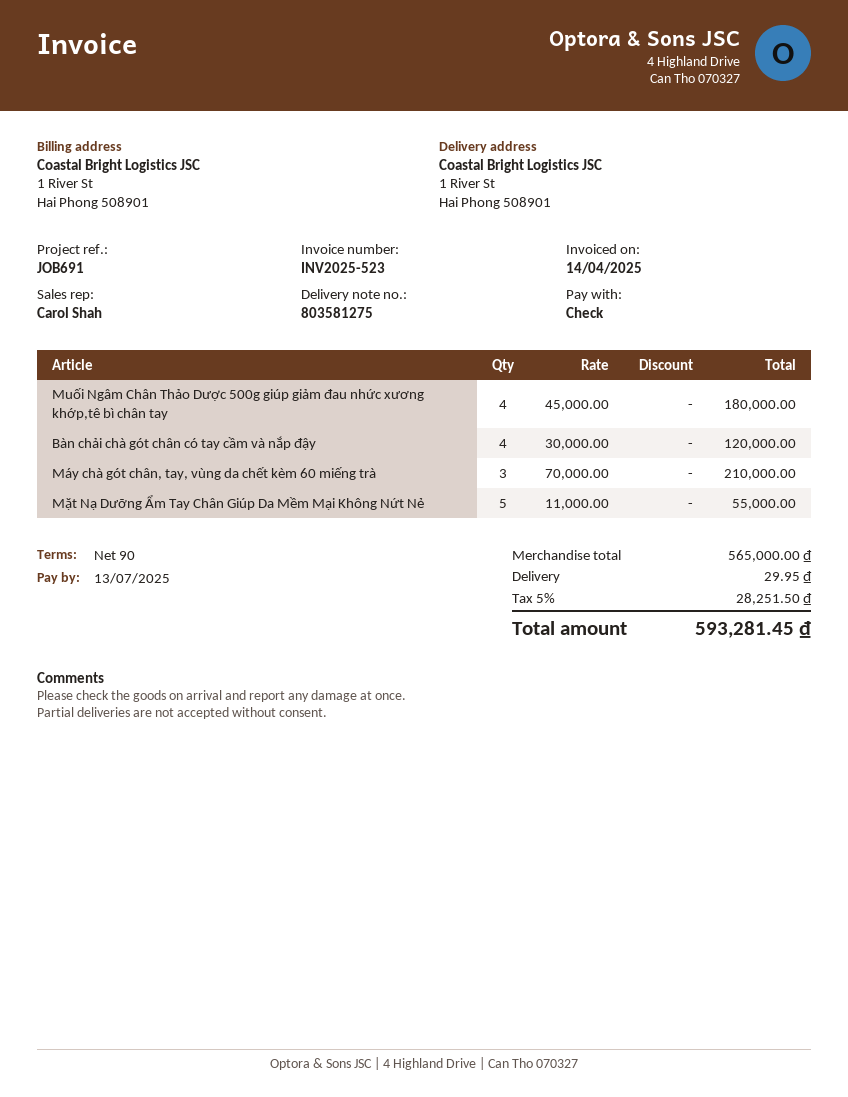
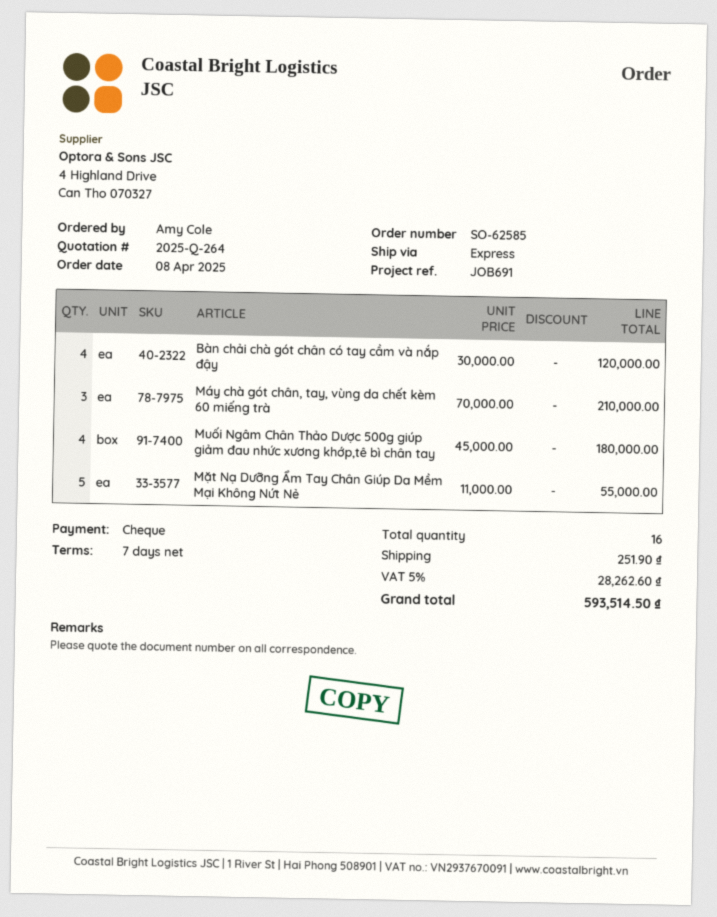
payment terms: 90 days -> 7 days
shipping: 29.95 -> 251.90
tax: 5% = 28251.50 -> 5% = 28262.60
total: 593281.45 -> 593514.50

